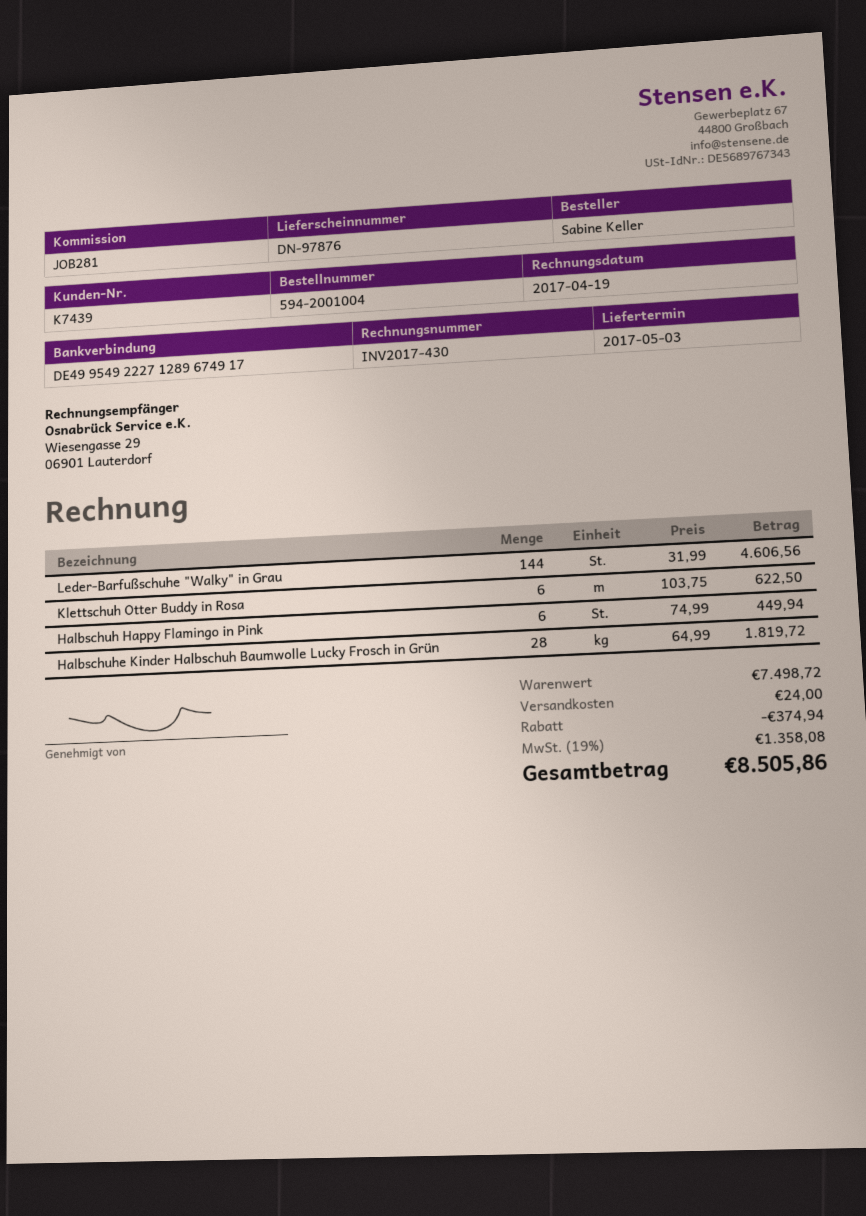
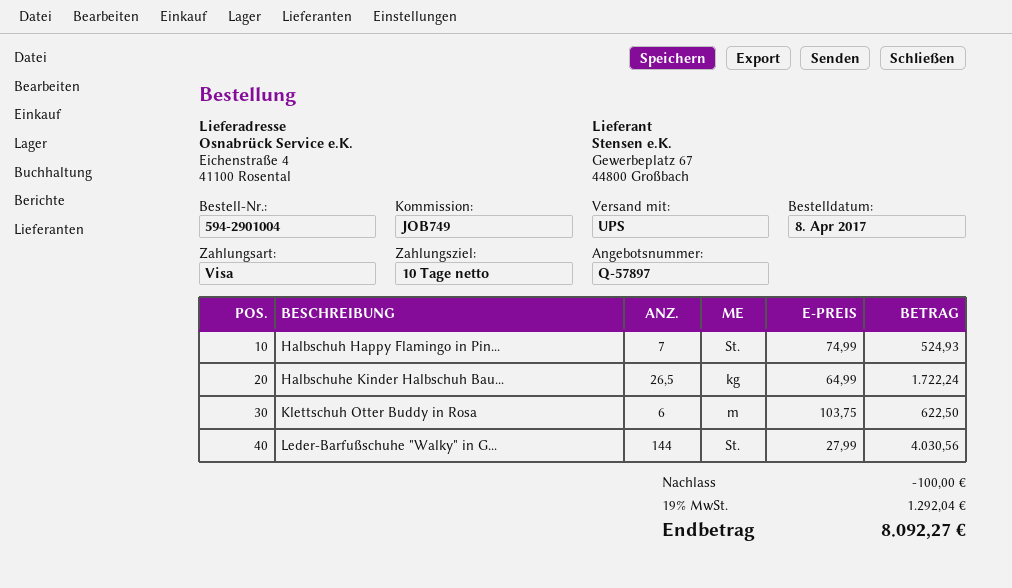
order number: 594-2001004 -> 594-2901004
reference: JOB281 -> JOB749
Leder-Barfußschuhe "Walky" in Grau: 144 x 31.99 = 4606.56 -> 144 x 27.99 = 4030.56
Halbschuh Happy Flamingo in Pink: 6 x 74.99 = 449.94 -> 7 x 74.99 = 524.93
Halbschuhe Kinder Halbschuh Baumwolle Lucky Frosch in Grün: 28 x 64.99 = 1819.72 -> 26.5 x 64.99 = 1722.24
discount: 374.94 -> 100.00
shipping: 24.00 -> none
tax: 19% = 1358.08 -> 19% = 1292.04
total: 8505.86 -> 8092.27

